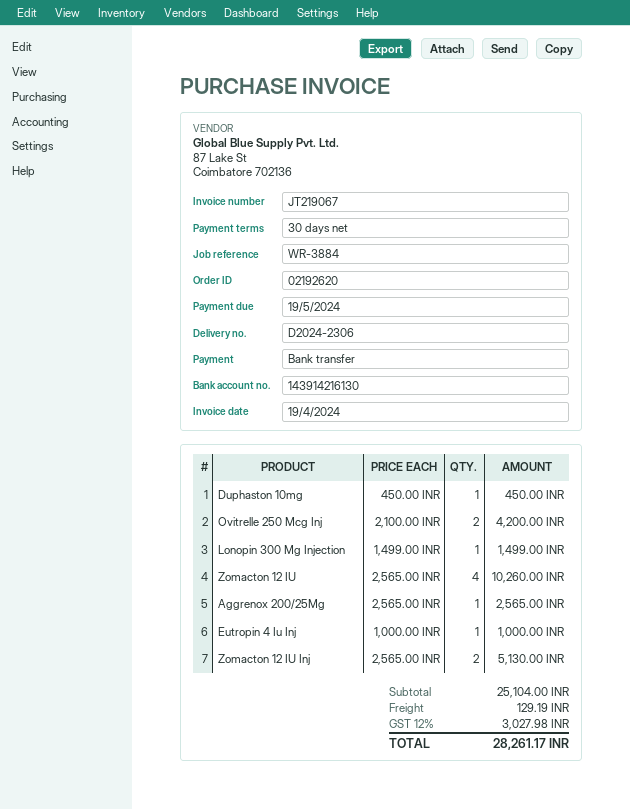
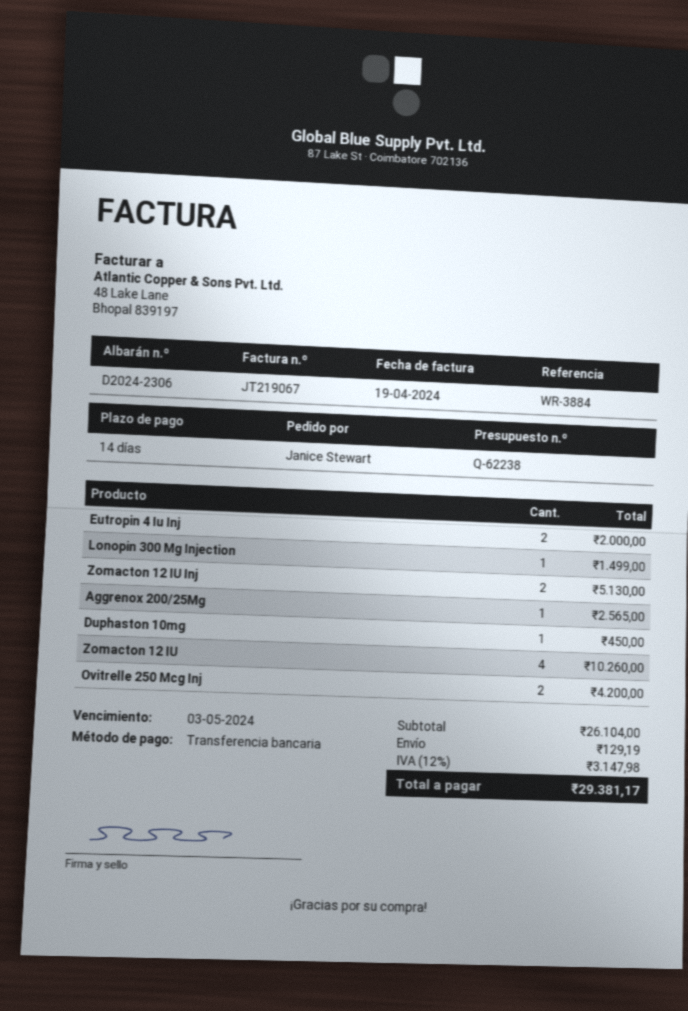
payment terms: 30 days -> 14 days
due date: 2024-05-19 -> 2024-05-03
Eutropin 4 Iu Inj: 1 for 1000.00 -> 2 for 2000.00
subtotal: 25104.00 -> 26104.00
tax: 12% = 3027.98 -> 12% = 3147.98
total: 28261.17 -> 29381.17

